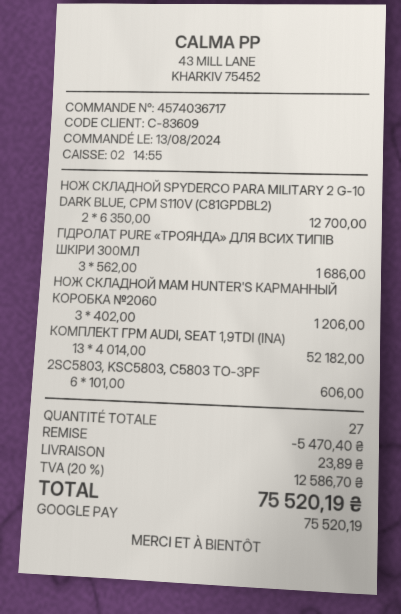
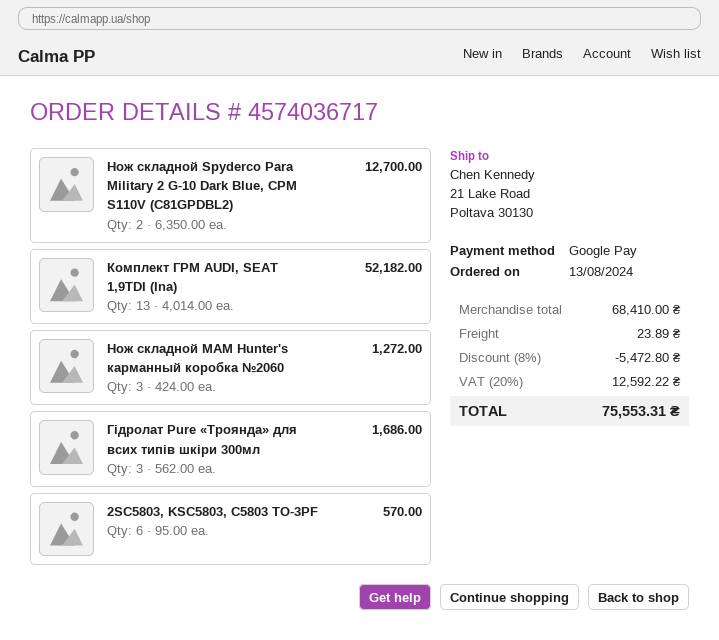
НОЖ СКЛАДНОЙ MAM HUNTER'S КАРМАННЫЙ КОРОБКА №2060: 3 x 402.00 = 1206.00 -> 3 x 424.00 = 1272.00
2SC5803, KSC5803, C5803 TO-3PF: 6 x 101.00 = 606.00 -> 6 x 95.00 = 570.00
discount: 5470.40 -> 5472.80
tax: 20% = 12586.70 -> 20% = 12592.22
total: 75520.19 -> 75553.31

